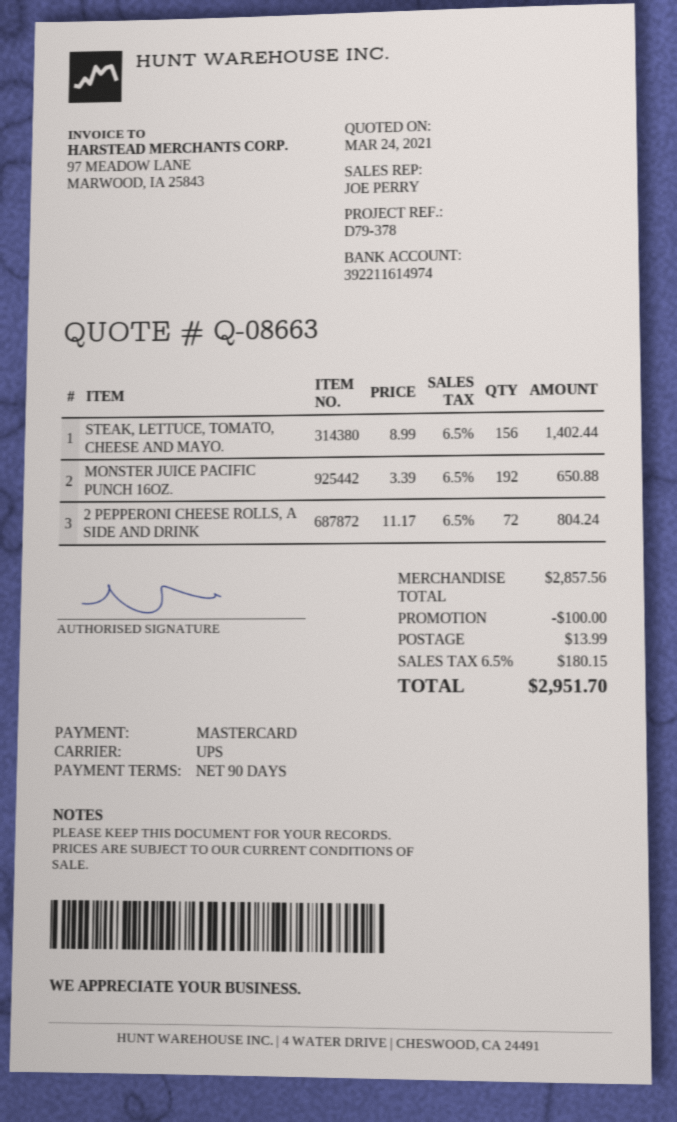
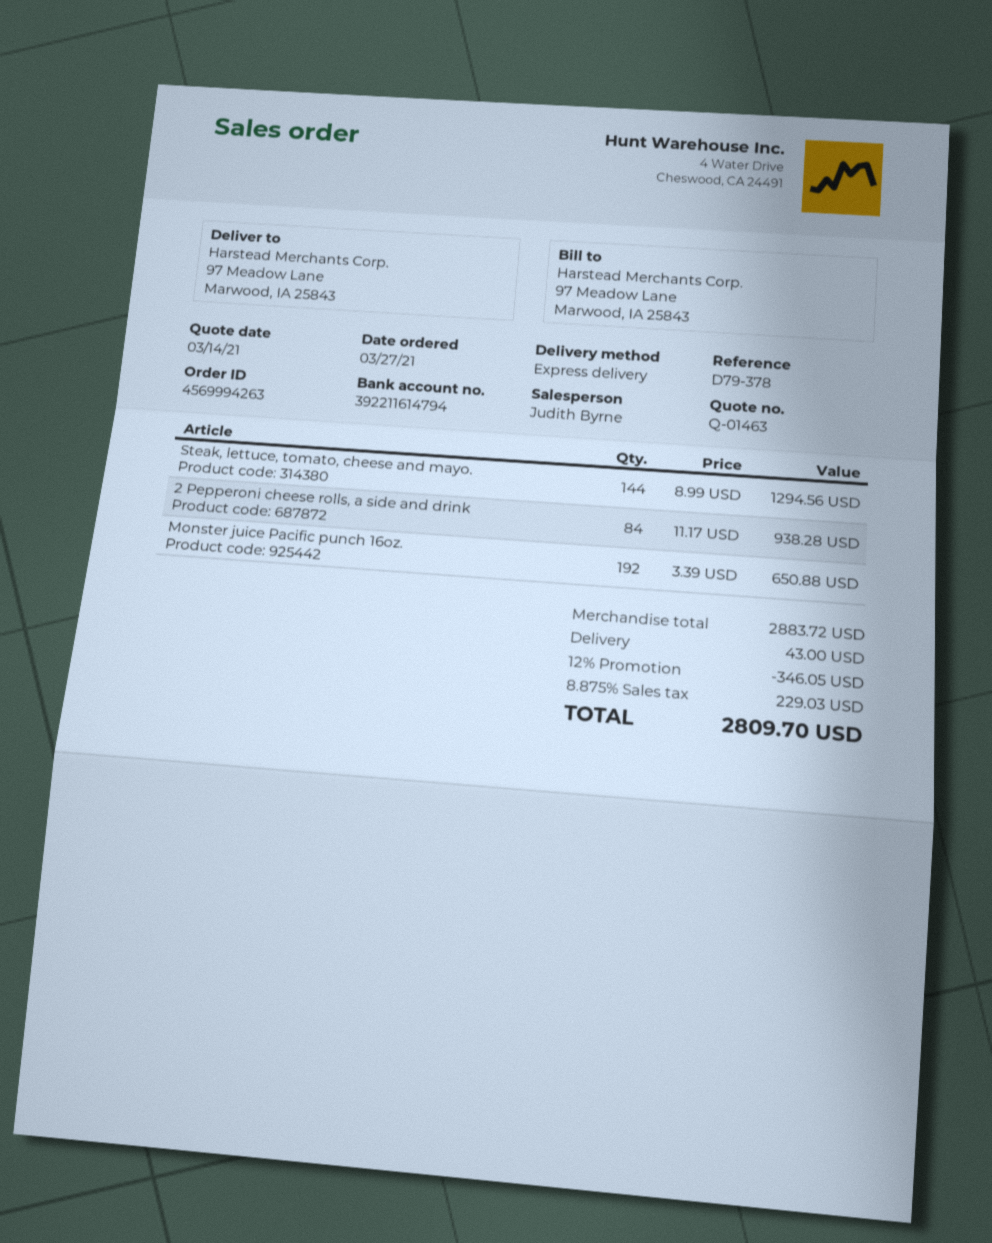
quote number: Q-08663 -> Q-01463
quote date: 2021-03-24 -> 2021-03-14
sales rep: JOE PERRY -> Judith Byrne
bank account: 392211614974 -> 392211614794
shipping method: UPS -> express
STEAK, LETTUCE, TOMATO, CHEESE AND MAYO.: 156 x 8.99 = 1402.44 -> 144 x 8.99 = 1294.56
2 PEPPERONI CHEESE ROLLS, A SIDE AND DRINK: 72 x 11.17 = 804.24 -> 84 x 11.17 = 938.28
subtotal: 2857.56 -> 2883.72
discount: 100.00 -> 346.05
shipping: 13.99 -> 43.00
tax: 6.5% = 180.15 -> 8.875% = 229.03
total: 2951.70 -> 2809.70

